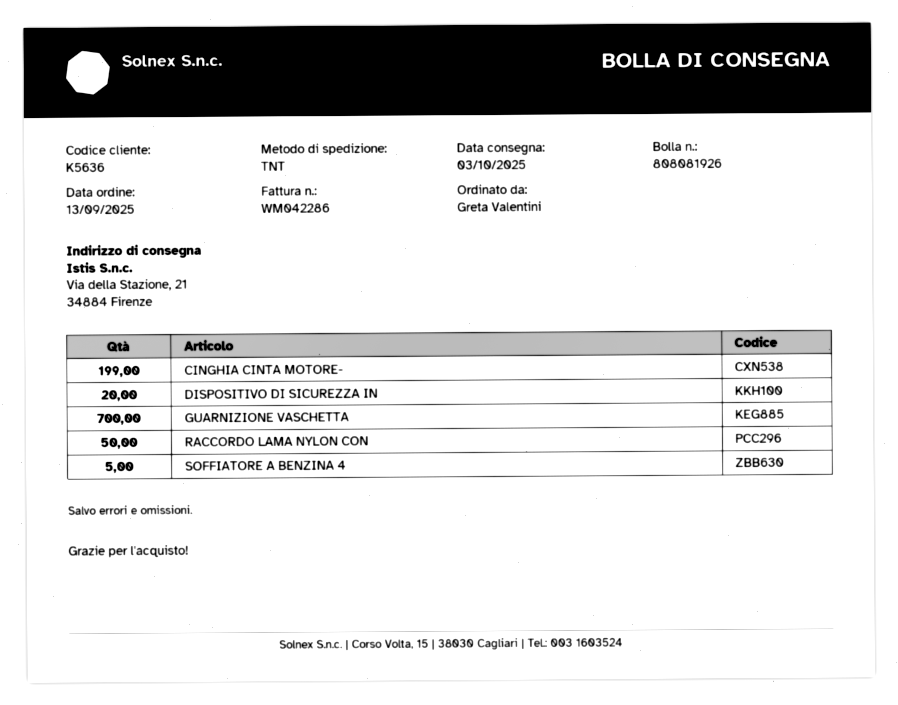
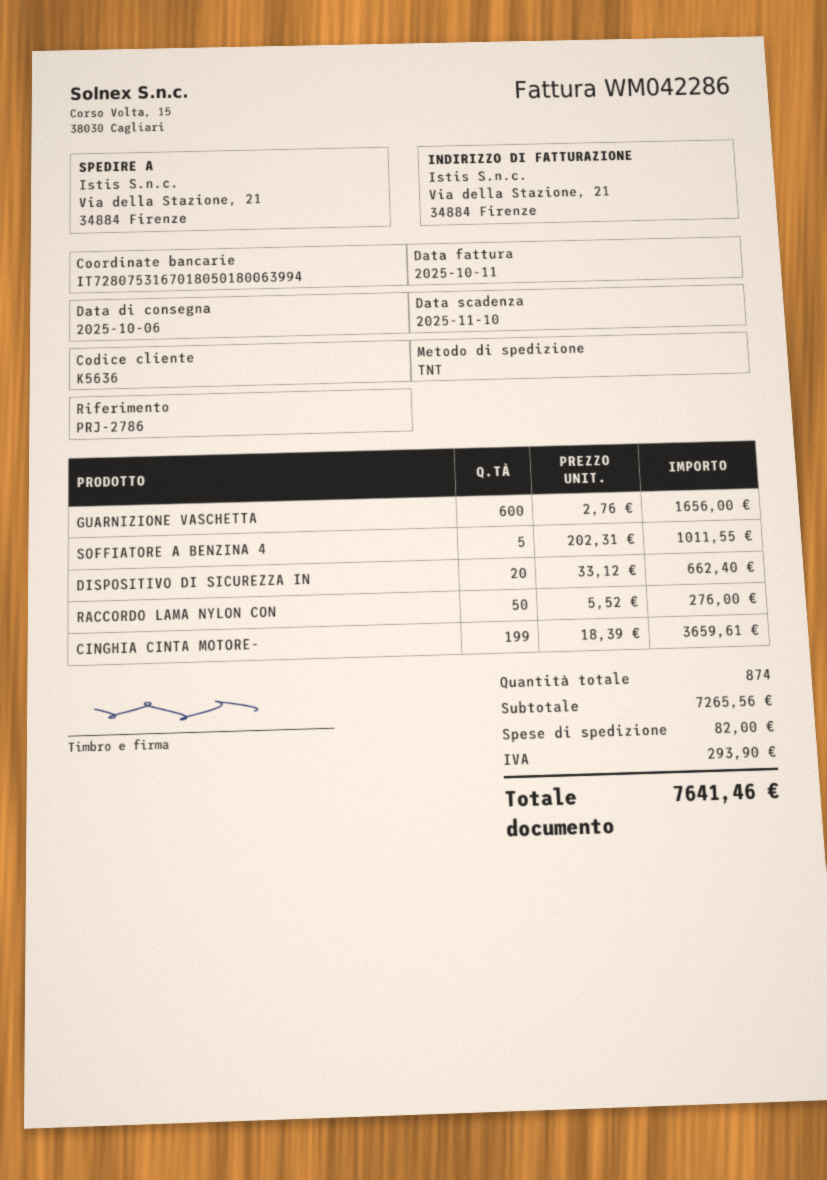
delivery date: 2025-10-03 -> 2025-10-06
GUARNIZIONE VASCHETTA: 700 -> 600

